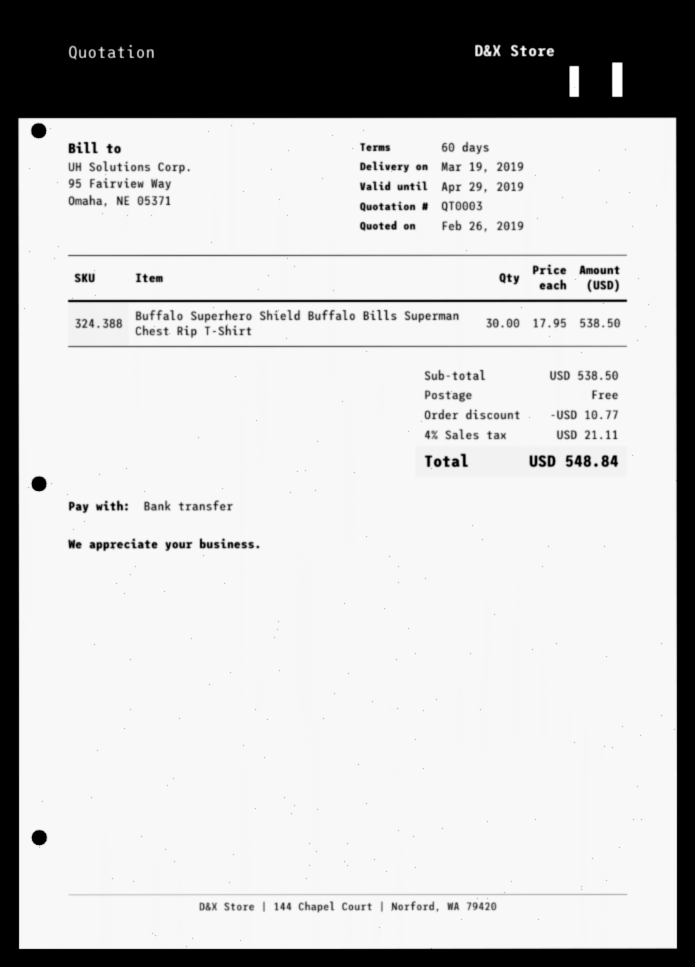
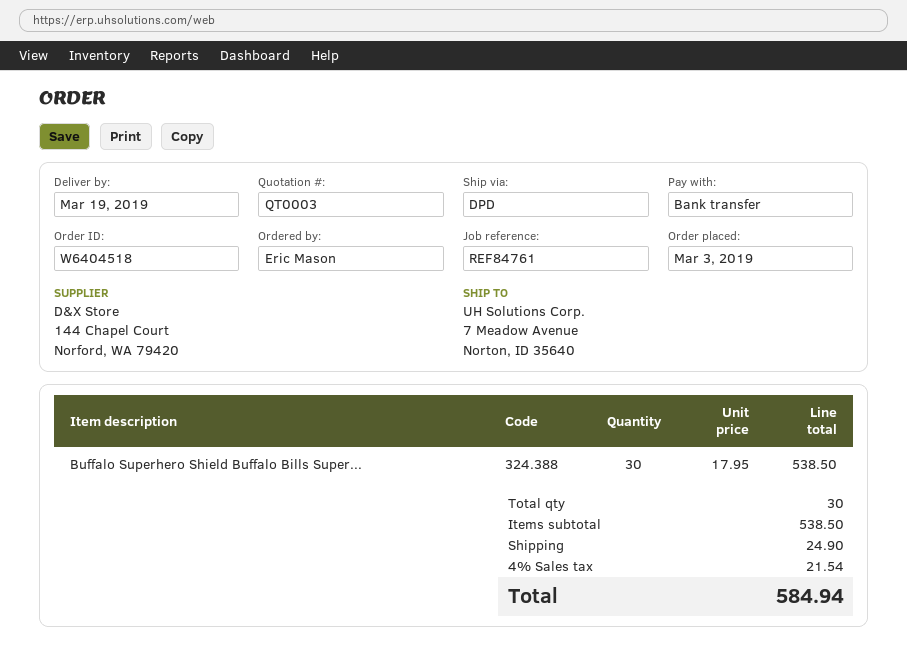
discount: 10.77 -> none
shipping: 0.00 -> 24.90
tax: 4% = 21.11 -> 4% = 21.54
total: 548.84 -> 584.94

